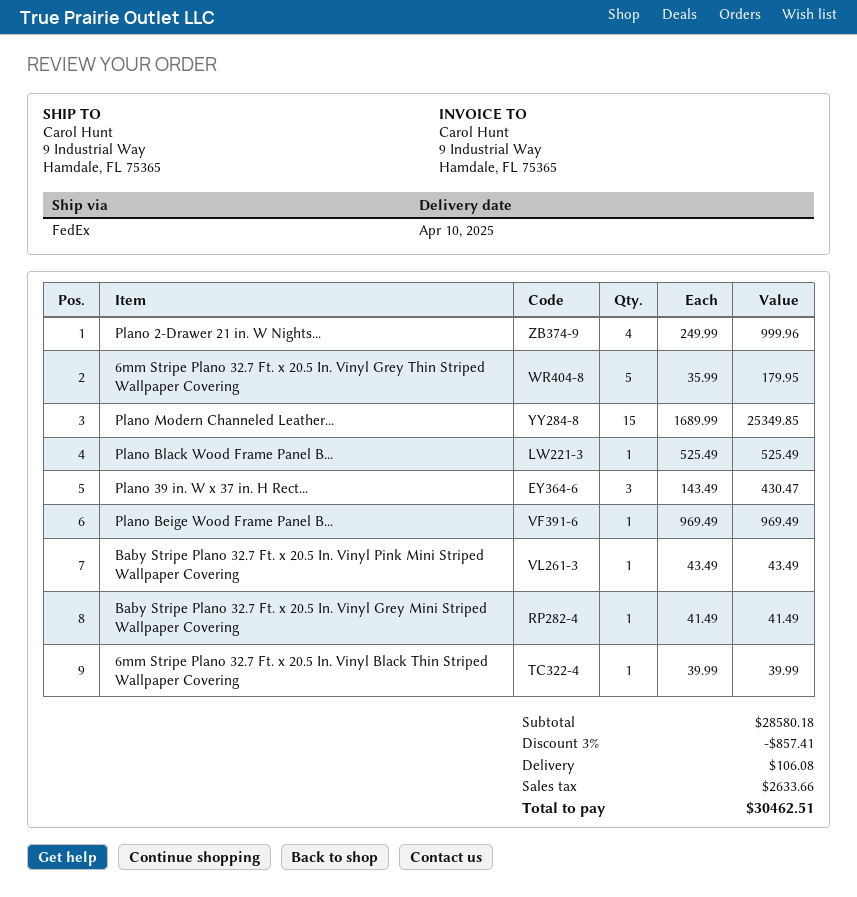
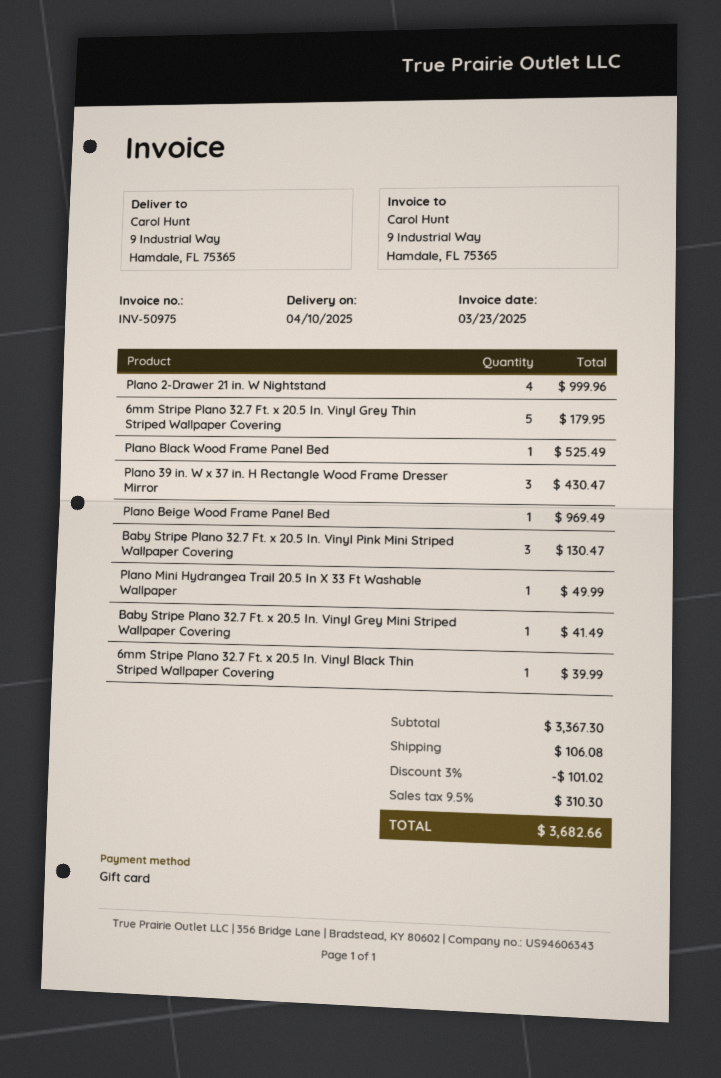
Plano Modern Channeled Leather...: 15 for 25349.85 -> none
Baby Stripe Plano 32.7 Ft. x 20.5 In. Vinyl Pink Mini Striped Wallpaper Covering: 1 for 43.49 -> 3 for 130.47
Plano Mini Hydrangea Trail 20.5 In X 33 Ft Washable Wallpaper: none -> 1 for 49.99
subtotal: 28580.18 -> 3367.30
discount: 3% = 857.41 -> 3% = 101.02
tax: 2633.66 -> 310.30
total: 30462.51 -> 3682.66

